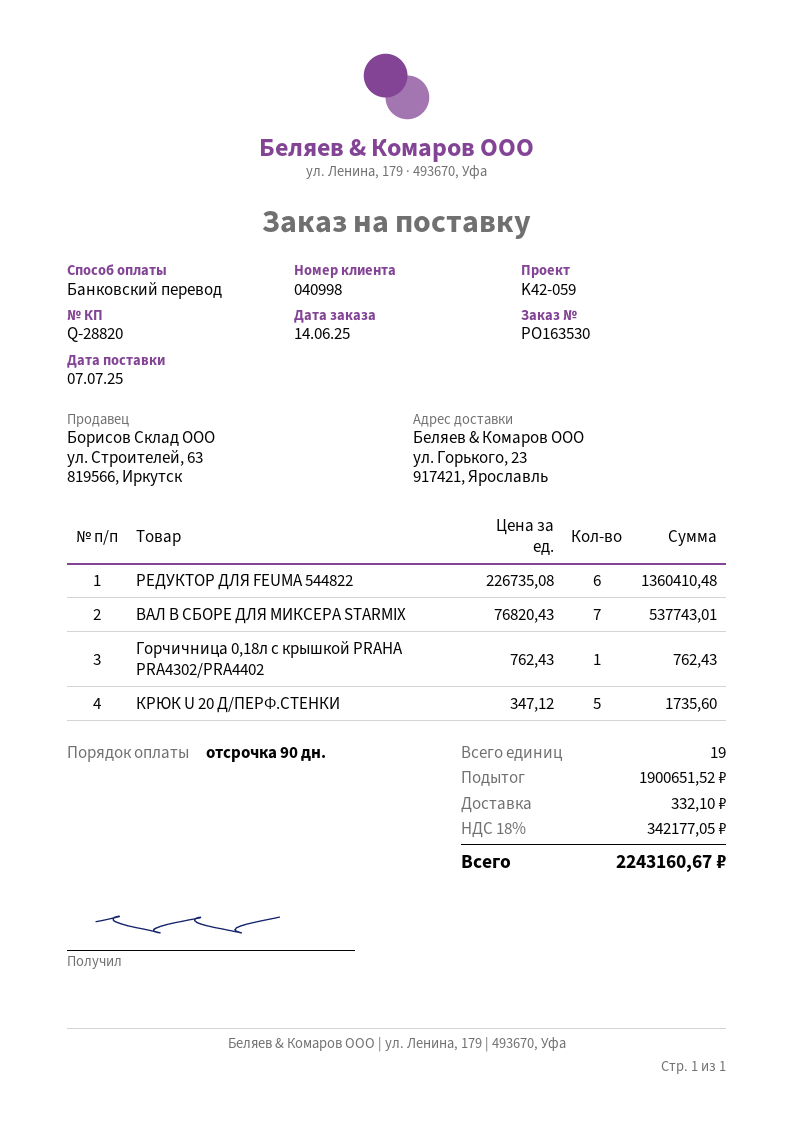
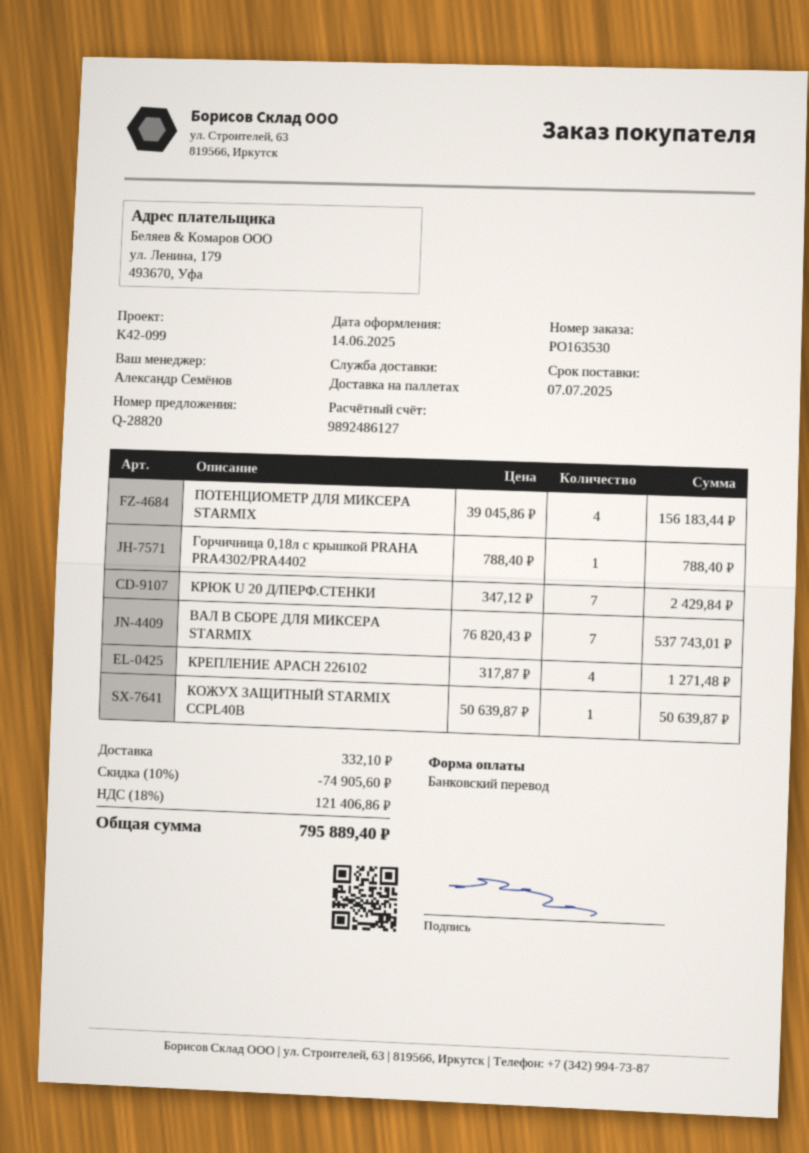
reference: K42-059 -> K42-099
РЕДУКТОР ДЛЯ FEUMA 544822: 6 x 226735.08 = 1360410.48 -> none
Горчичница 0,18л c крышкой PRAHA PRA4302/PRA4402: 1 x 762.43 = 762.43 -> 1 x 788.40 = 788.40
КРЮК U 20 Д/ПЕРФ.СТЕНКИ: 5 x 347.12 = 1735.60 -> 7 x 347.12 = 2429.84
ПОТЕНЦИОМЕТР ДЛЯ МИКСЕРА STARMIX: none -> 4 x 39045.86 = 156183.44
КРЕПЛЕНИЕ APACH 226102: none -> 4 x 317.87 = 1271.48
КОЖУХ ЗАЩИТНЫЙ STARMIX CCPL40B: none -> 1 x 50639.87 = 50639.87
discount: none -> 10% = 74905.60
tax: 18% = 342177.05 -> 18% = 121406.86
total: 2243160.67 -> 795889.40

